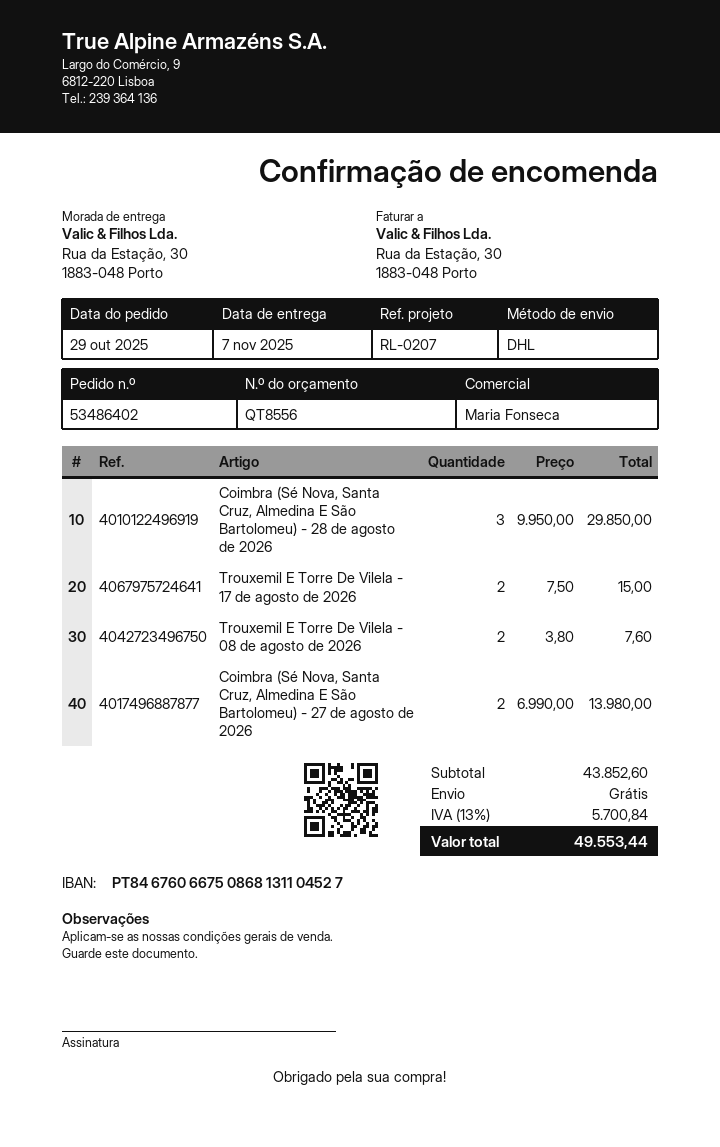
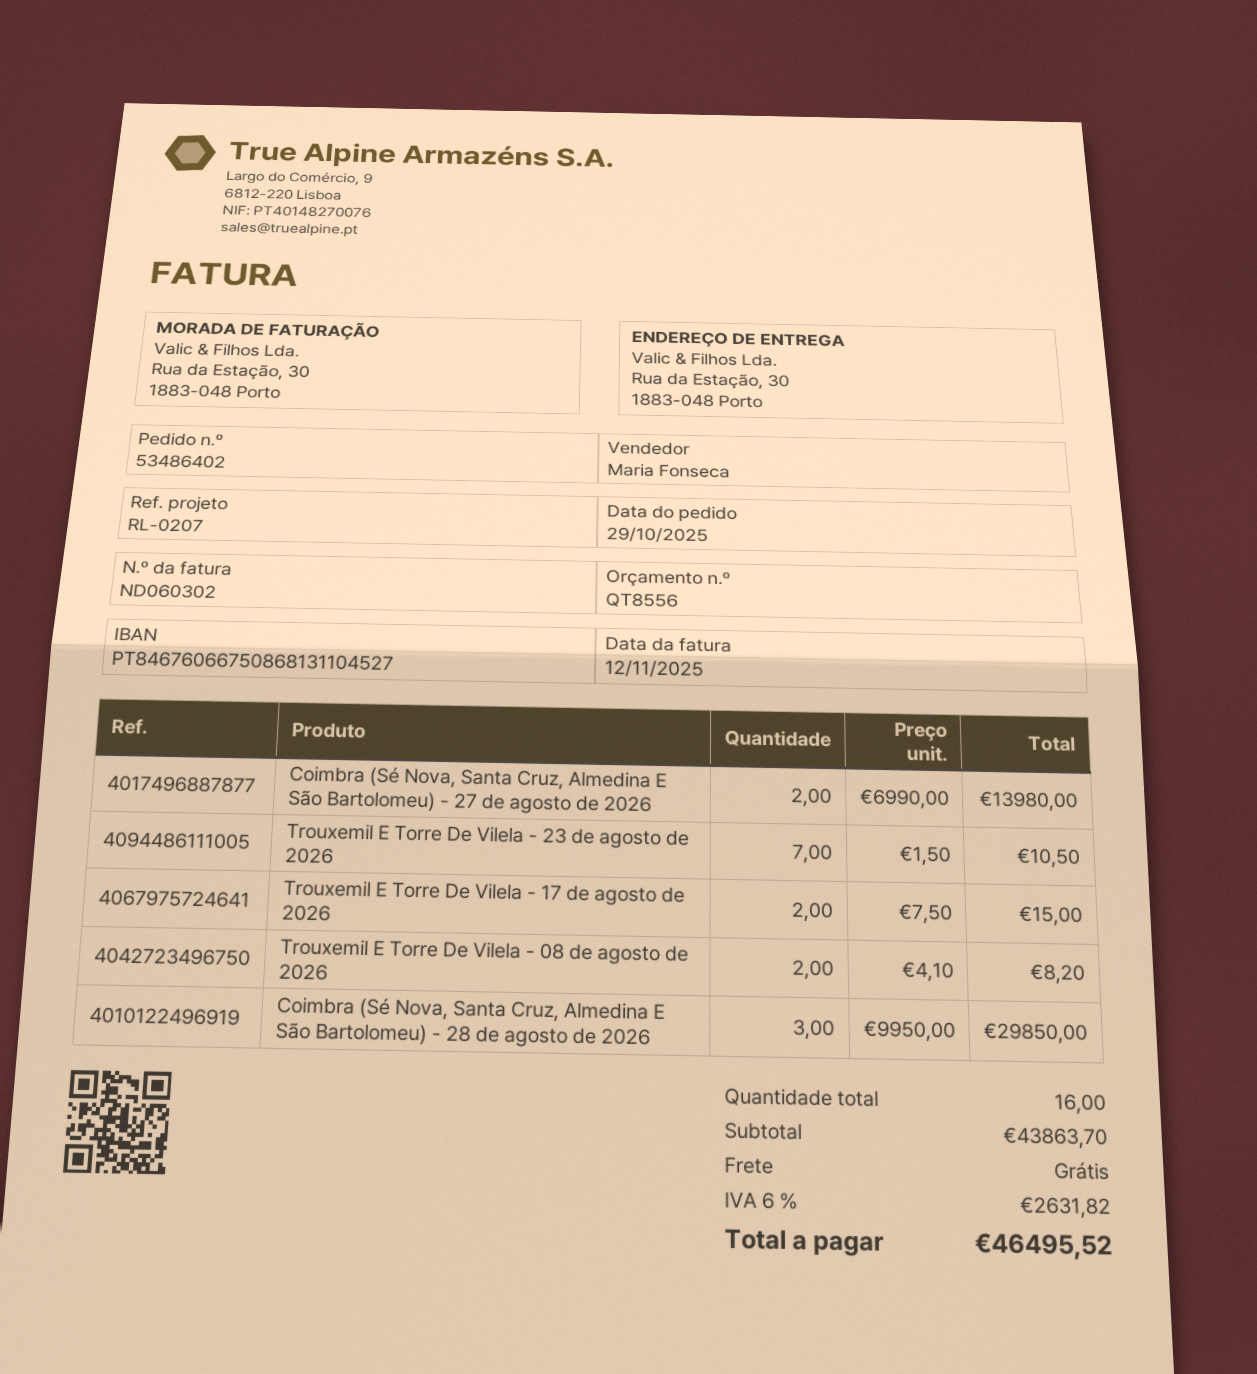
Trouxemil E Torre De Vilela - 08 de agosto de 2026: 2 x 3.80 = 7.60 -> 2 x 4.10 = 8.20
Trouxemil E Torre De Vilela - 23 de agosto de 2026: none -> 7 x 1.50 = 10.50
subtotal: 43852.60 -> 43863.70
tax: 13% = 5700.84 -> 6% = 2631.82
total: 49553.44 -> 46495.52

